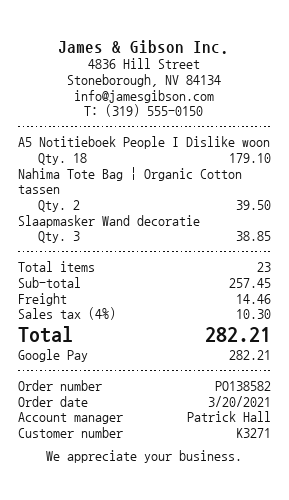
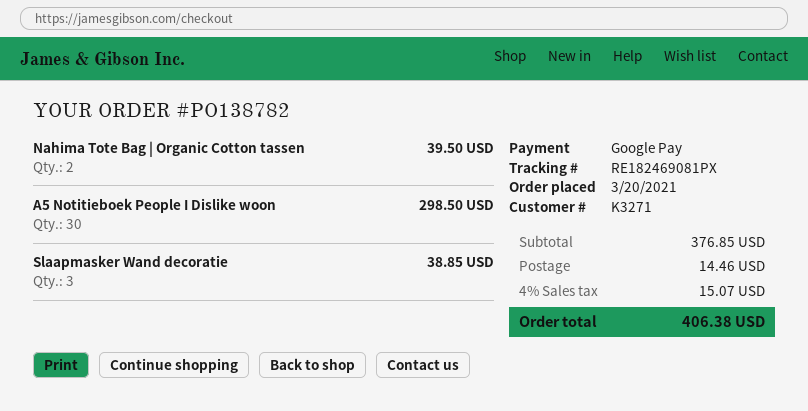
order number: PO138582 -> PO138782
A5 Notitieboek People I Dislike woon: 18 for 179.10 -> 30 for 298.50
subtotal: 257.45 -> 376.85
tax: 4% = 10.30 -> 4% = 15.07
total: 282.21 -> 406.38

